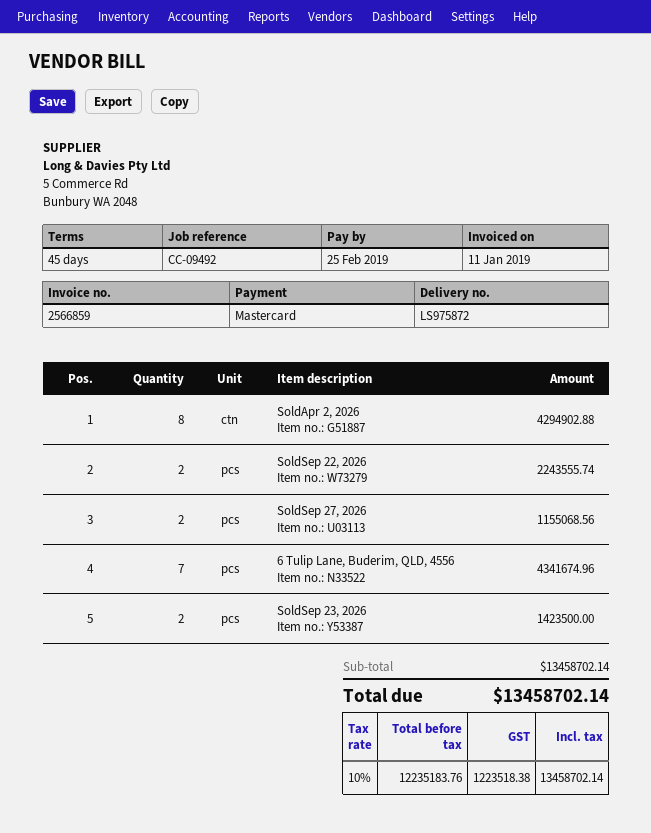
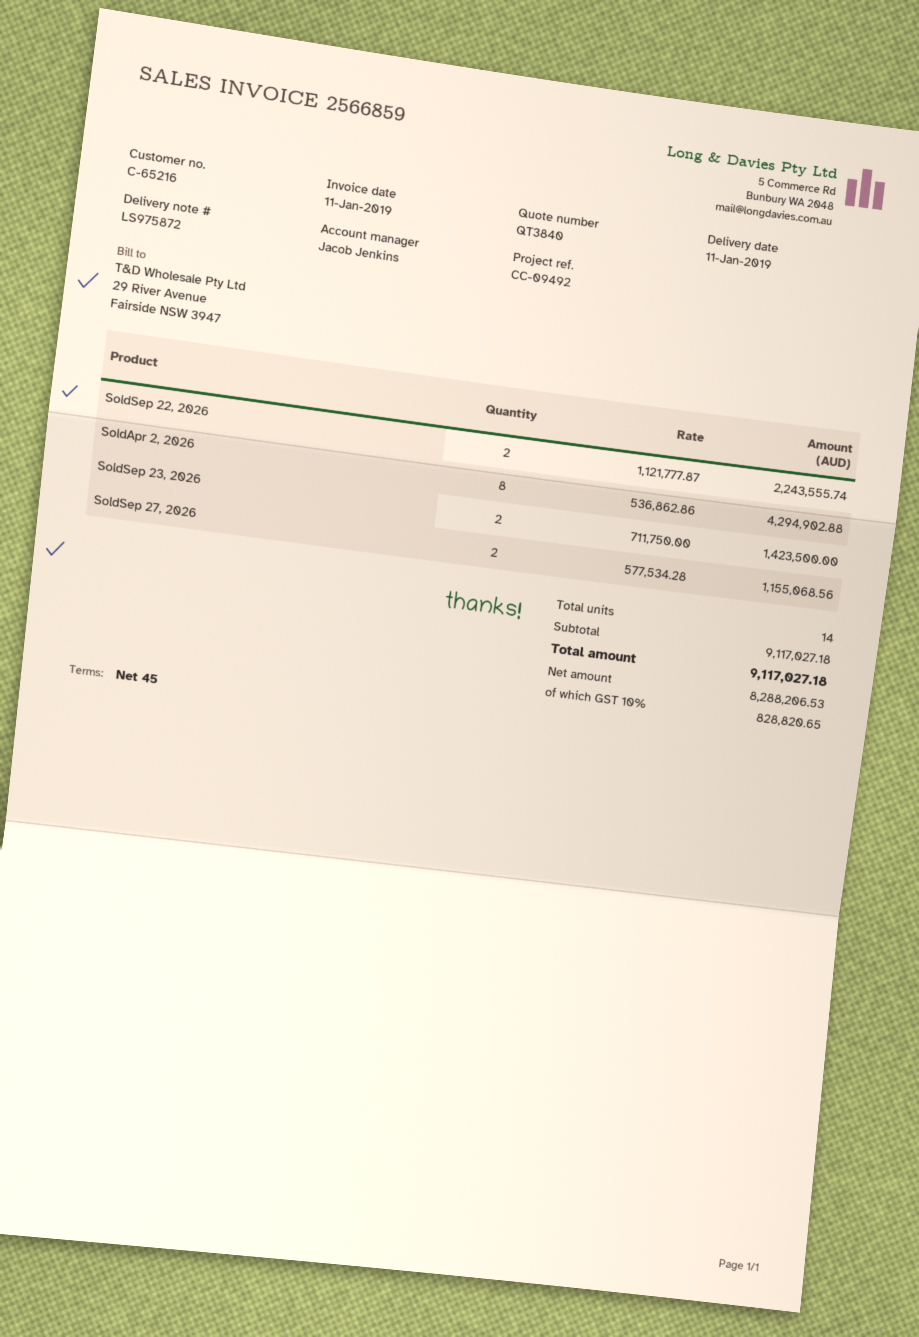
6 Tulip Lane, Buderim, QLD, 4556: 7 for 4341674.96 -> none
subtotal: 13458702.14 -> 9117027.18
net: 12235183.76 -> 8288206.53
tax: 10% = 1223518.38 -> 10% = 828820.65
total: 13458702.14 -> 9117027.18

